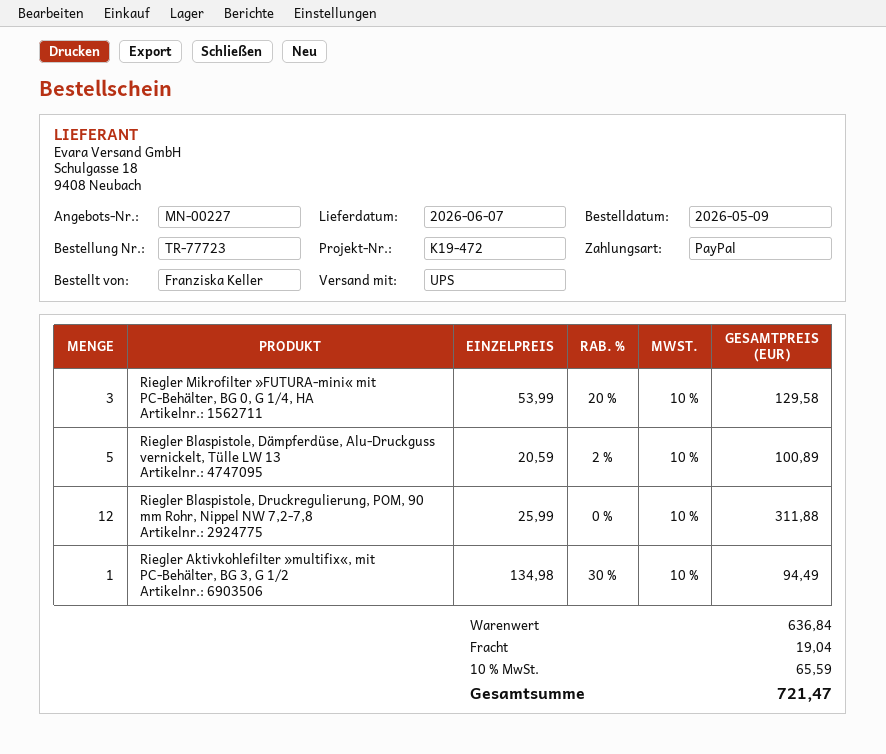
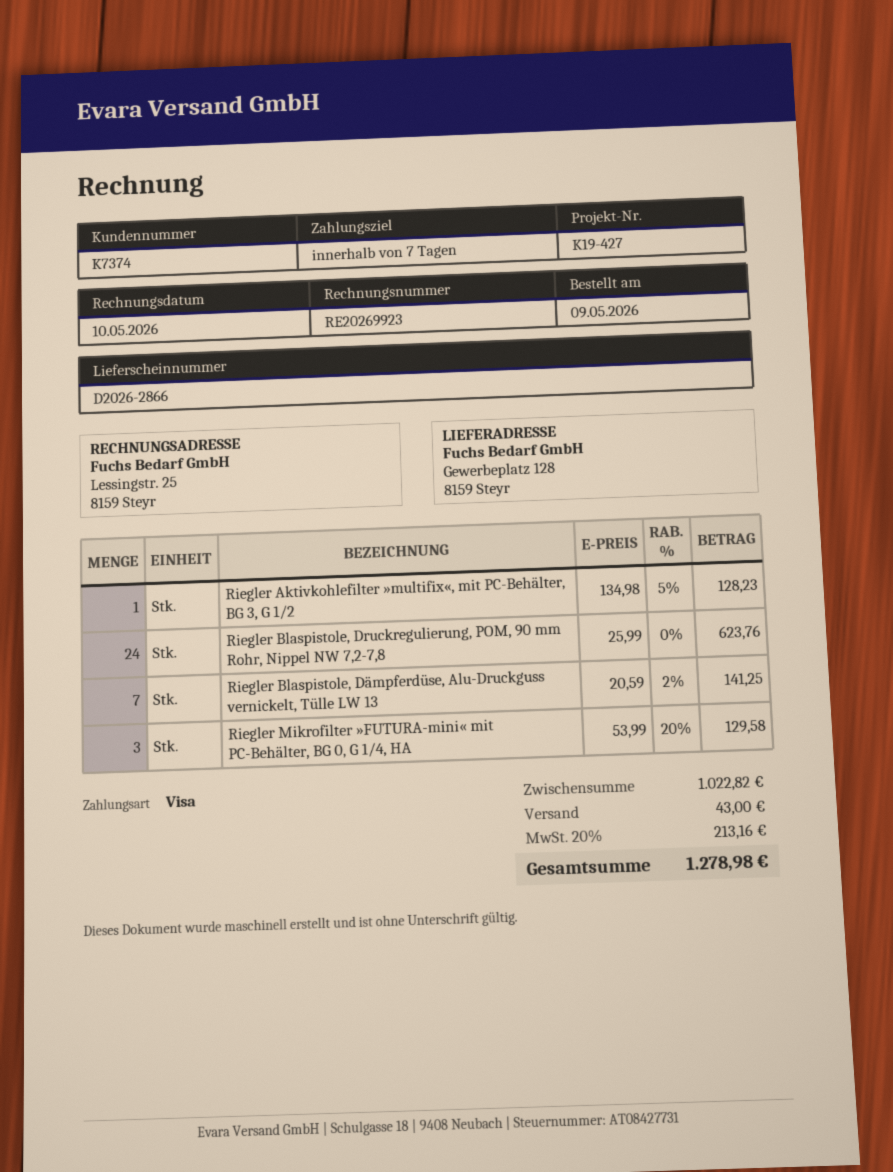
reference: K19-472 -> K19-427
payment method: PayPal -> Visa
Riegler Blaspistole, Dämpferdüse, Alu-Druckguss vernickelt, Tülle LW 13: 5 x 20.59 - 2% = 100.89 -> 7 x 20.59 - 2% = 141.25
Riegler Blaspistole, Druckregulierung, POM, 90 mm Rohr, Nippel NW 7,2-7,8: 12 x 25.99 = 311.88 -> 24 x 25.99 = 623.76
Riegler Aktivkohlefilter »multifix«, mit PC-Behälter, BG 3, G 1/2: 1 x 134.98 - 30% = 94.49 -> 1 x 134.98 - 5% = 128.23
subtotal: 636.84 -> 1022.82
shipping: 19.04 -> 43.00
tax: 10% = 65.59 -> 20% = 213.16
total: 721.47 -> 1278.98

